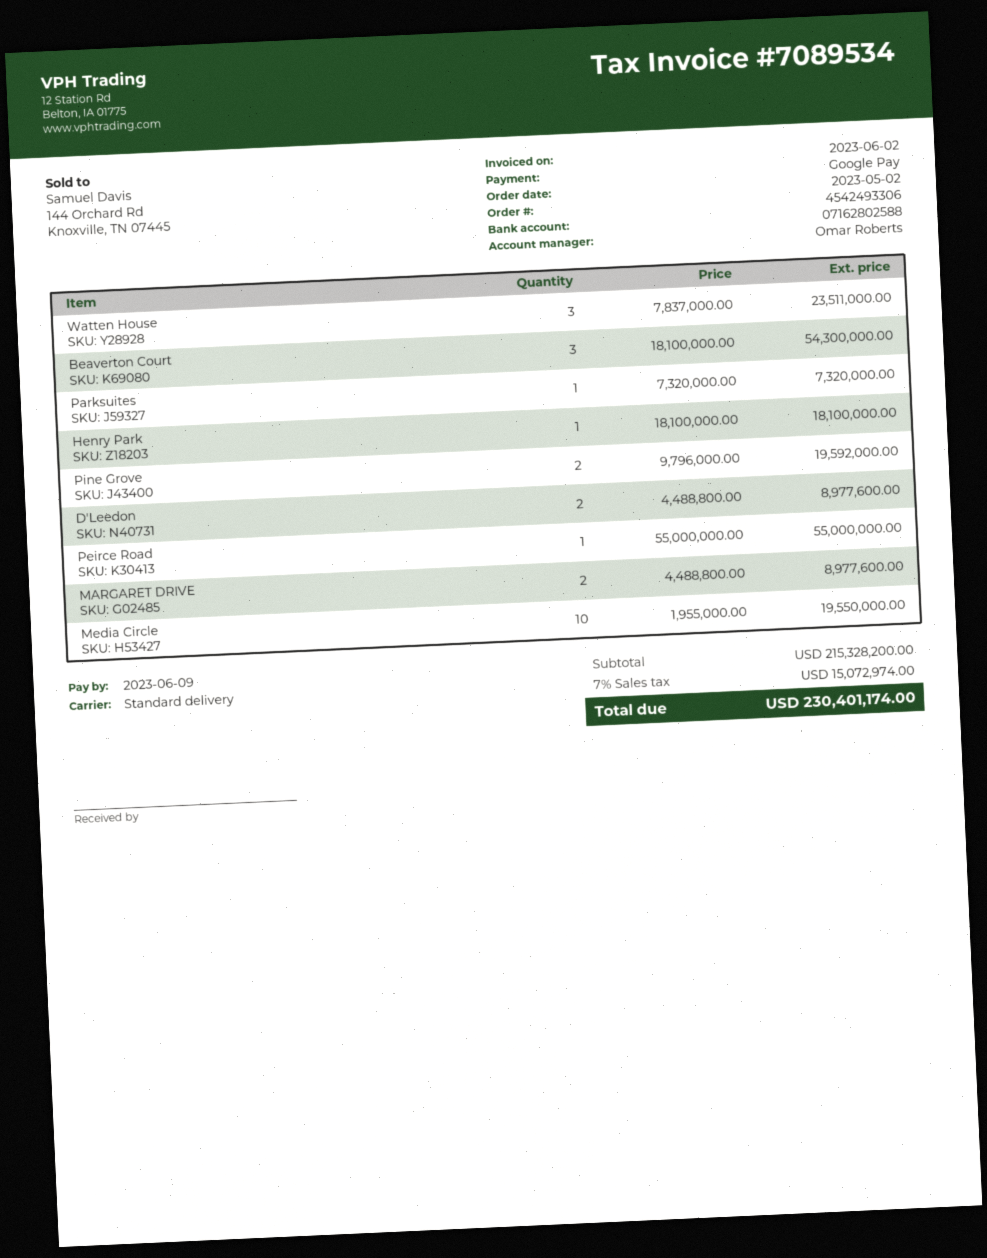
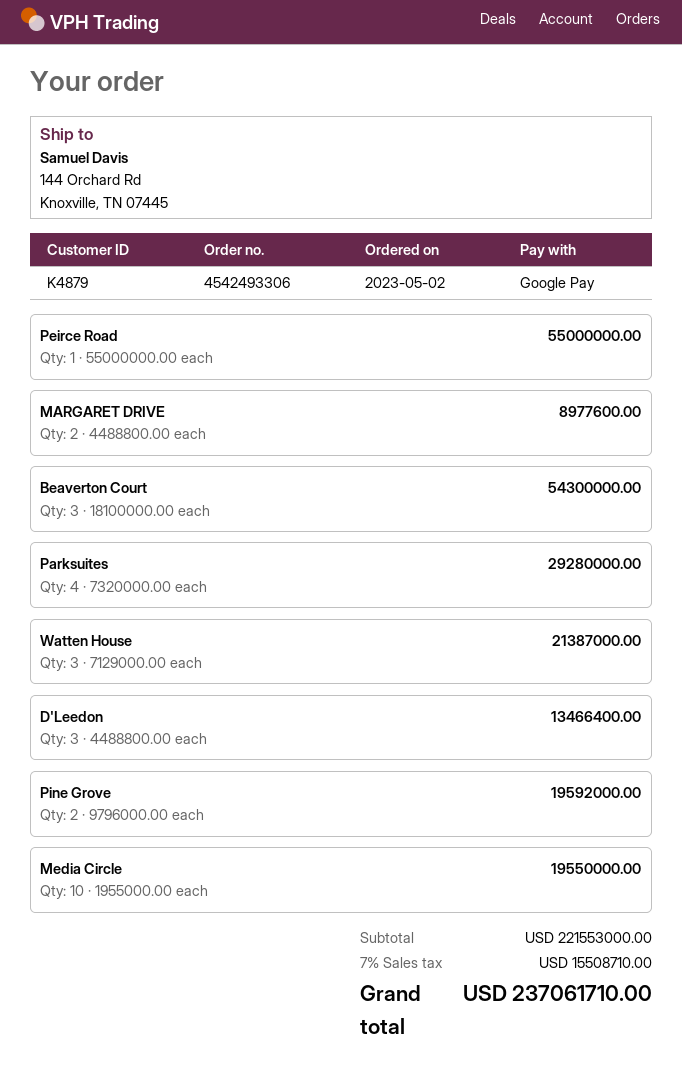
Watten House: 3 x 7837000.00 = 23511000.00 -> 3 x 7129000.00 = 21387000.00
Parksuites: 1 x 7320000.00 = 7320000.00 -> 4 x 7320000.00 = 29280000.00
Henry Park: 1 x 18100000.00 = 18100000.00 -> none
D'Leedon: 2 x 4488800.00 = 8977600.00 -> 3 x 4488800.00 = 13466400.00
subtotal: 215328200.00 -> 221553000.00
tax: 7% = 15072974.00 -> 7% = 15508710.00
total: 230401174.00 -> 237061710.00

